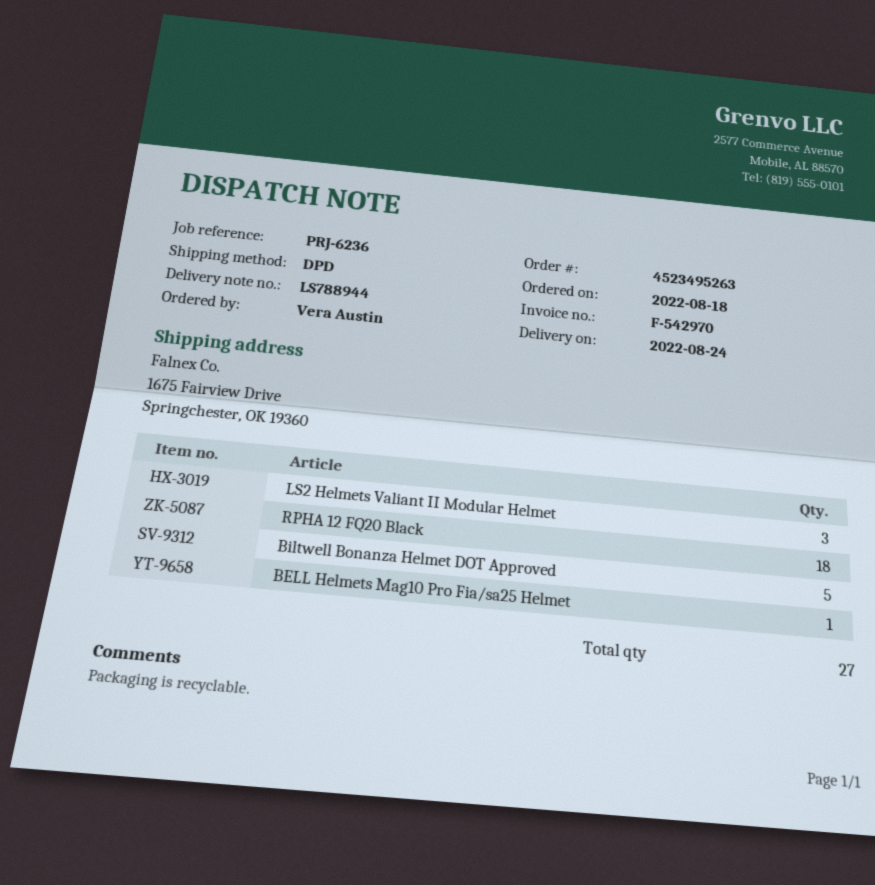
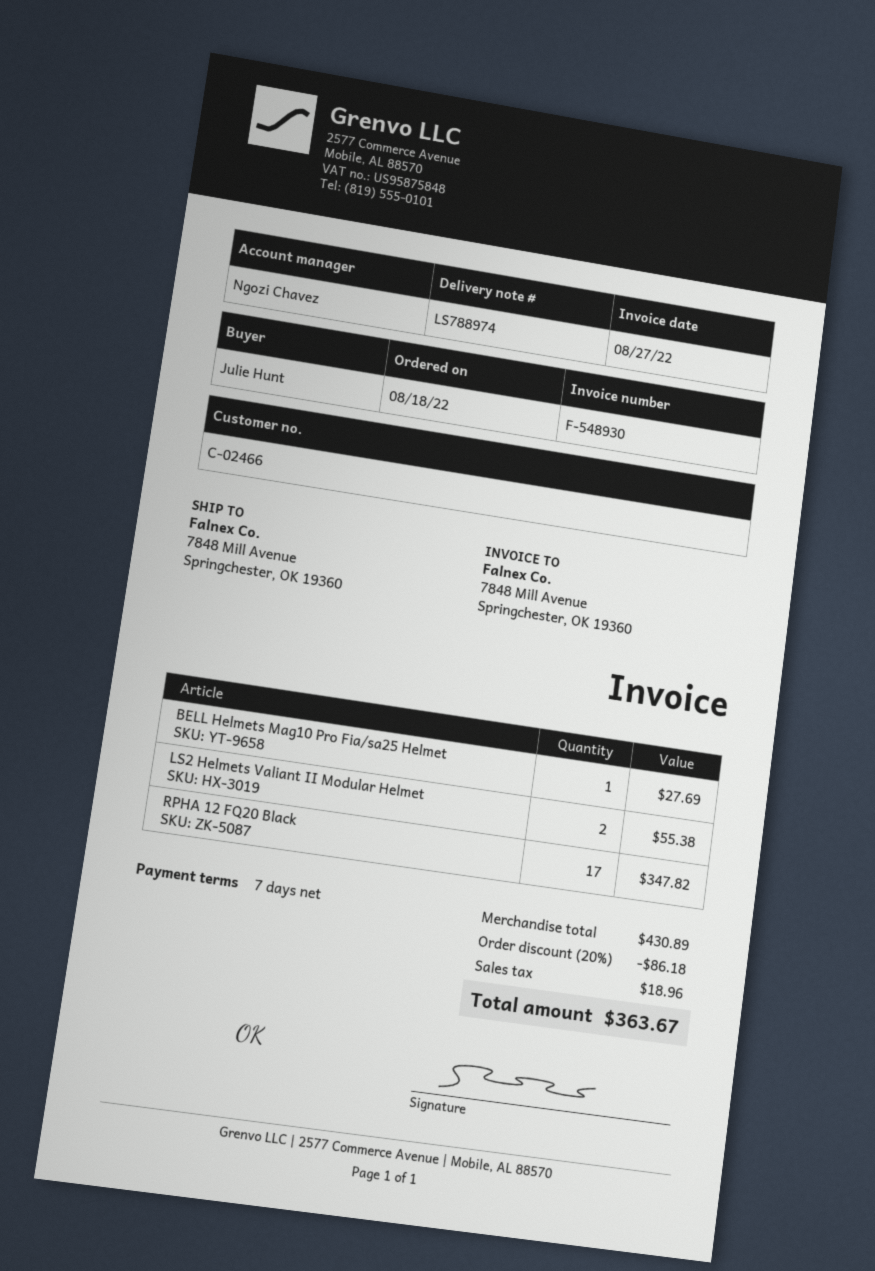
delivery note number: LS788944 -> LS788974
invoice number: F-542970 -> F-548930
ordered by: Vera Austin -> Julie Hunt
ship to: 1675 Fairview Drive, Springchester, OK 19360 -> 7848 Mill Avenue, Springchester, OK 19360
LS2 Helmets Valiant II Modular Helmet: 3 -> 2
RPHA 12 FQ20 Black: 18 -> 17
Biltwell Bonanza Helmet DOT Approved: 5 -> none

